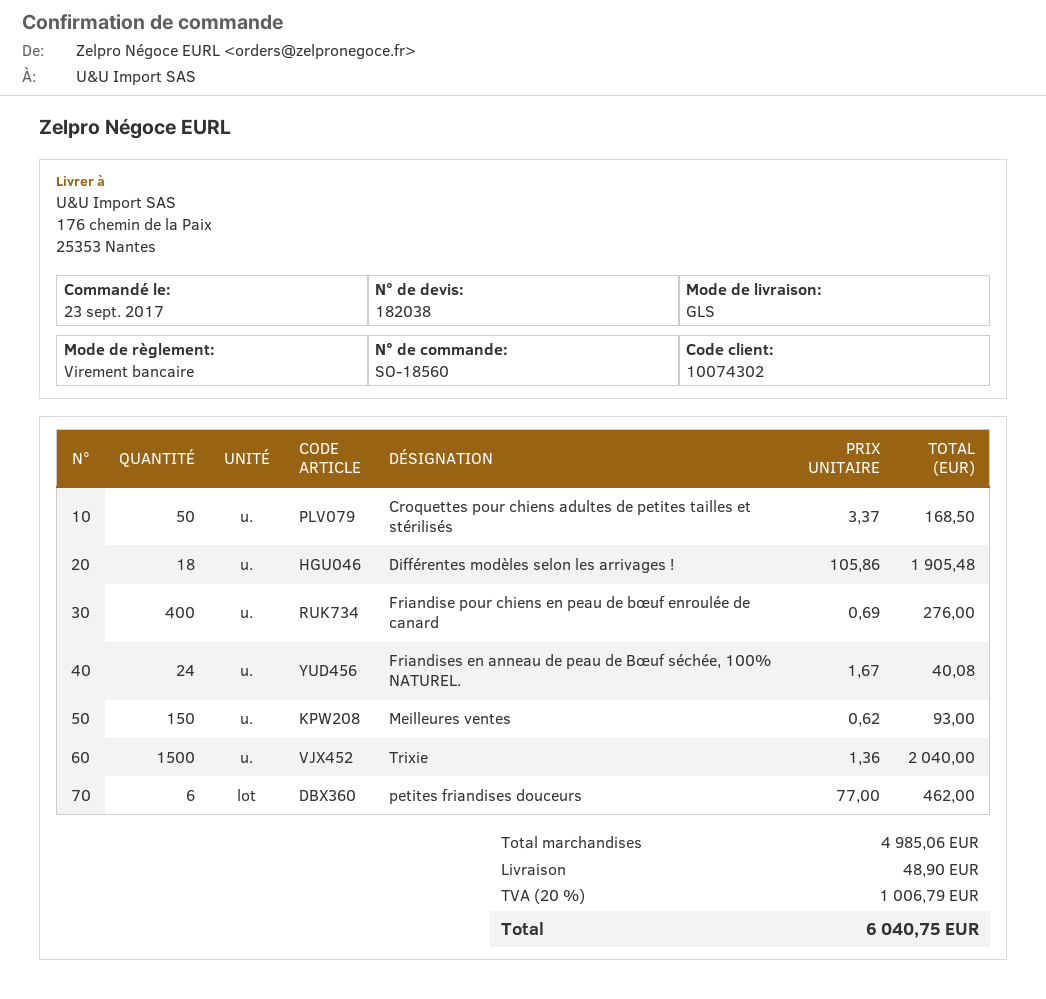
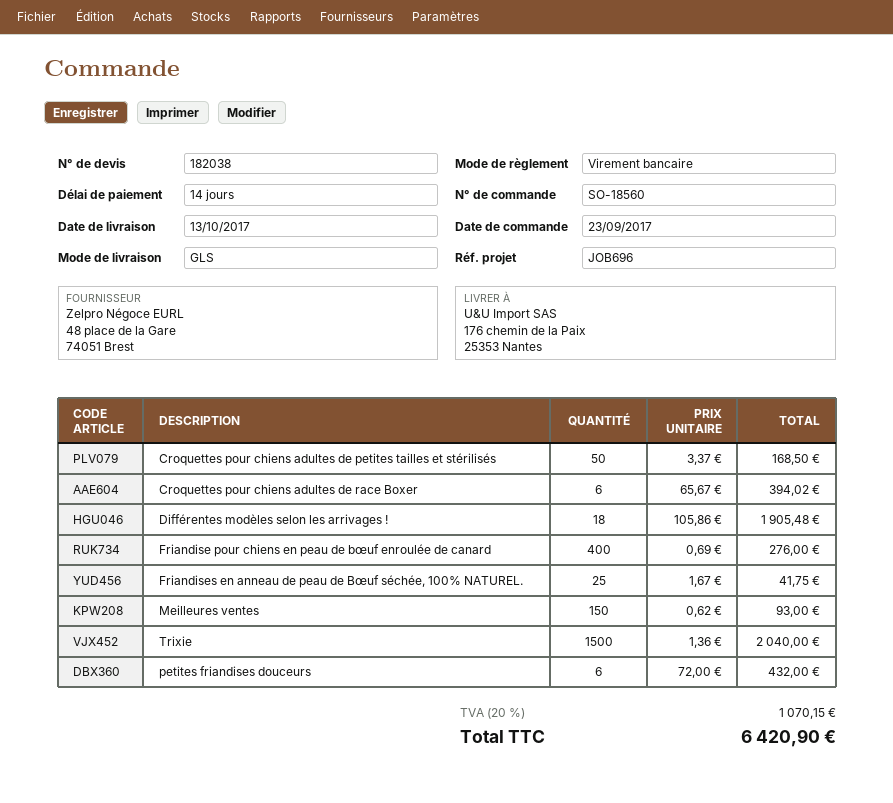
Friandises en anneau de peau de Bœuf séchée, 100% NATUREL.: 24 x 1.67 = 40.08 -> 25 x 1.67 = 41.75
petites friandises douceurs: 6 x 77.00 = 462.00 -> 6 x 72.00 = 432.00
Croquettes pour chiens adultes de race Boxer: none -> 6 x 65.67 = 394.02
shipping: 48.90 -> none
tax: 20% = 1006.79 -> 20% = 1070.15
total: 6040.75 -> 6420.90

